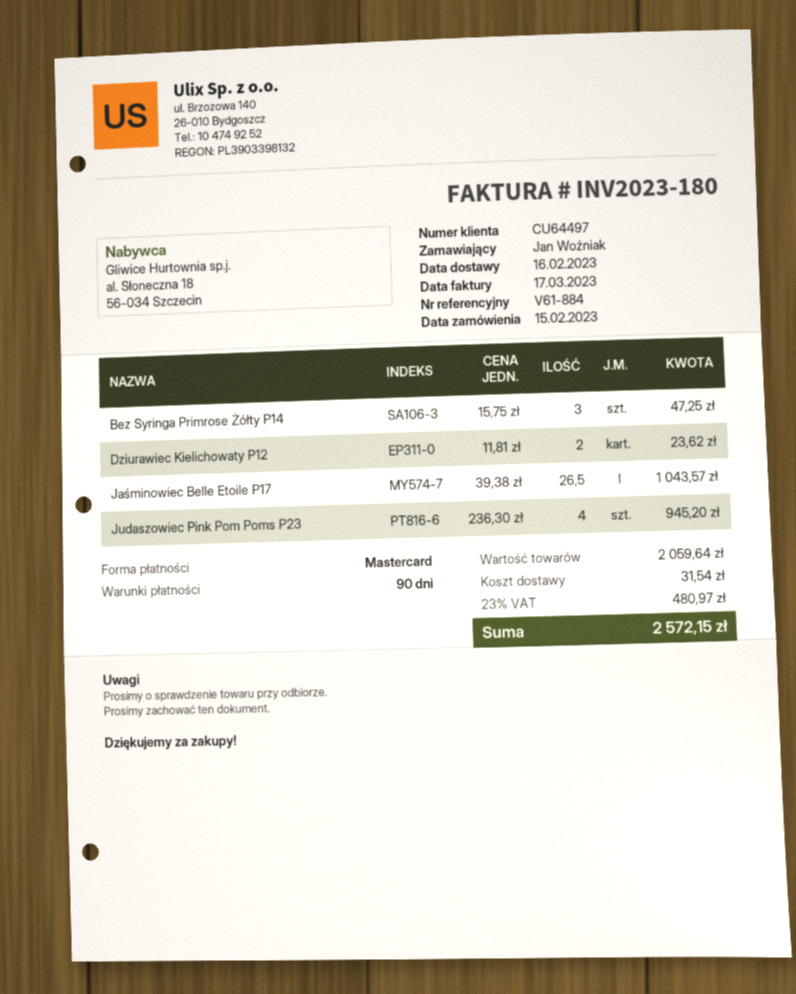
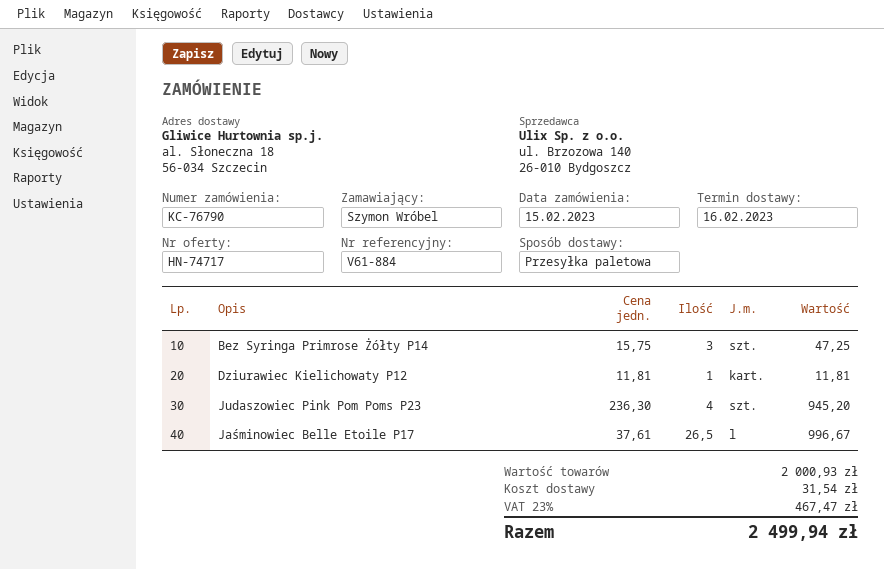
ordered by: Jan Woźniak -> Szymon Wróbel
Dziurawiec Kielichowaty P12: 2 x 11.81 = 23.62 -> 1 x 11.81 = 11.81
Jaśminowiec Belle Etoile P17: 26.5 x 39.38 = 1043.57 -> 26.5 x 37.61 = 996.67
subtotal: 2059.64 -> 2000.93
tax: 23% = 480.97 -> 23% = 467.47
total: 2572.15 -> 2499.94

